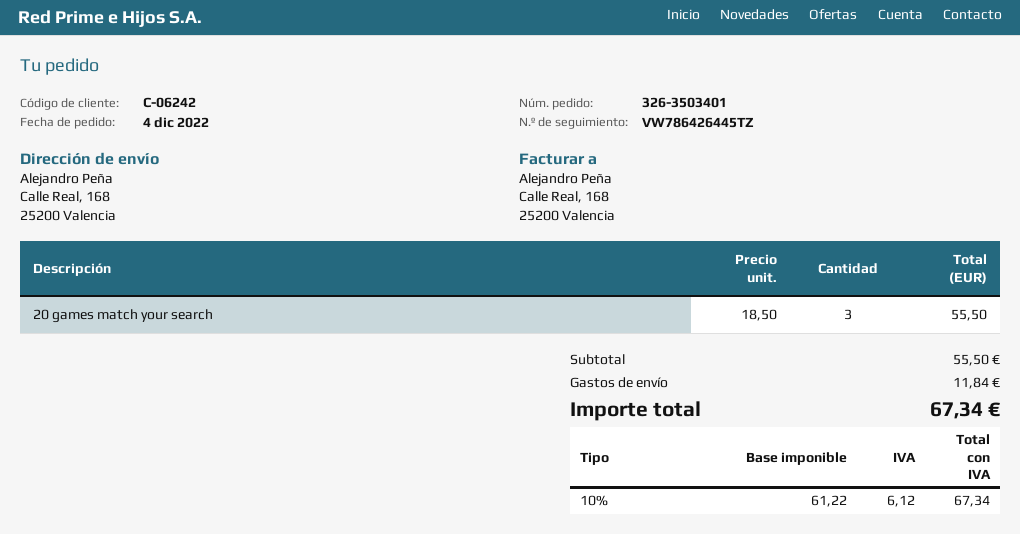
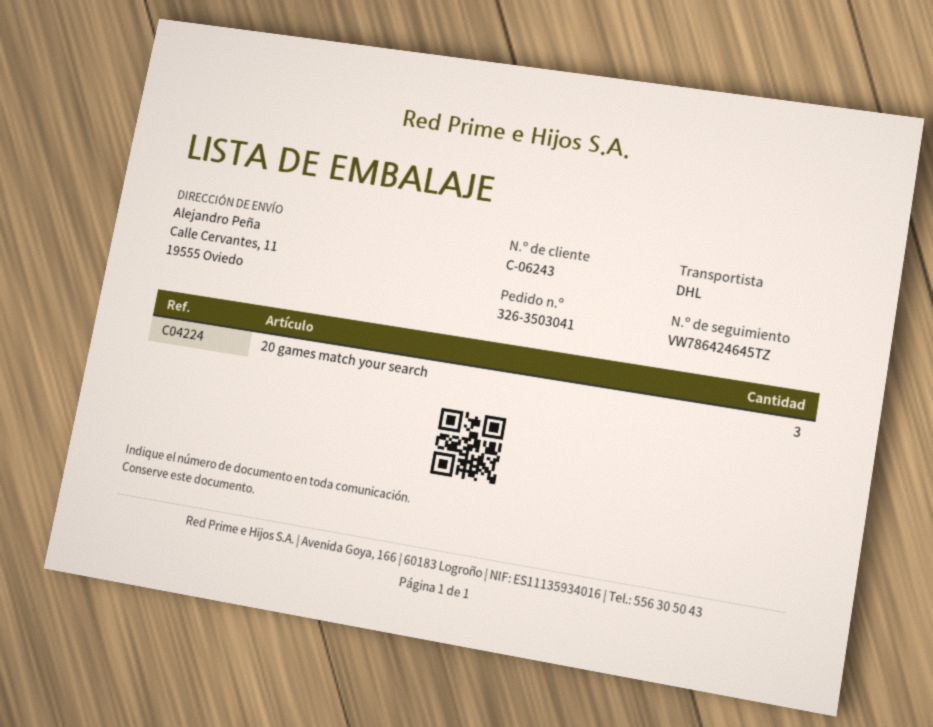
order number: 326-3503401 -> 326-3503041
customer number: C-06242 -> C-06243
tracking number: VW786426445TZ -> VW786424645TZ
ship to: Calle Real, 168, 25200 Valencia -> Calle Cervantes, 11, 19555 Oviedo

